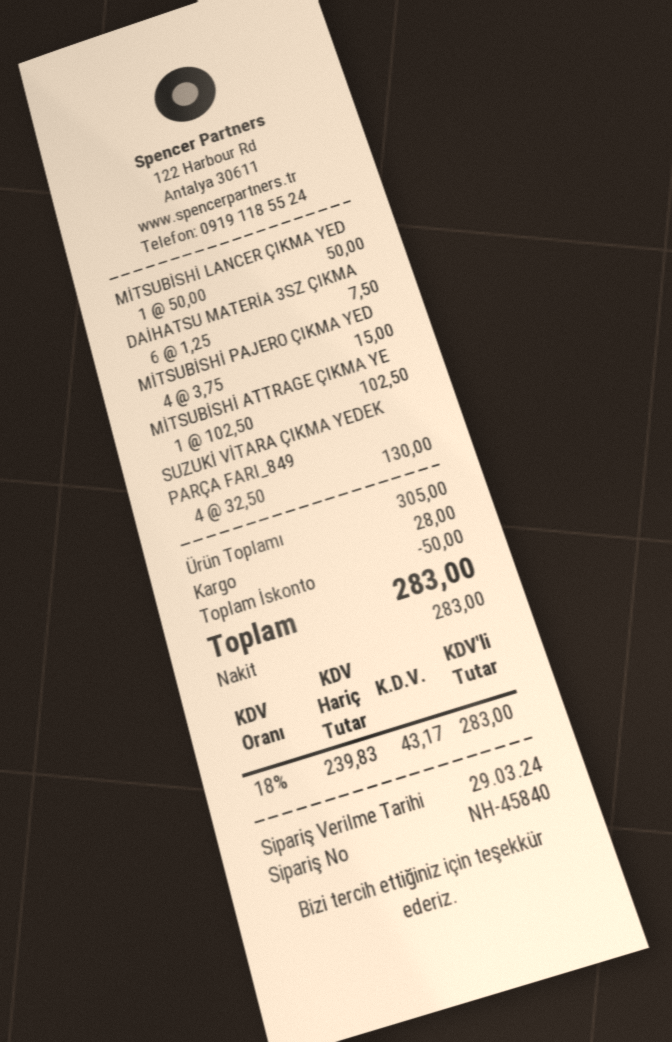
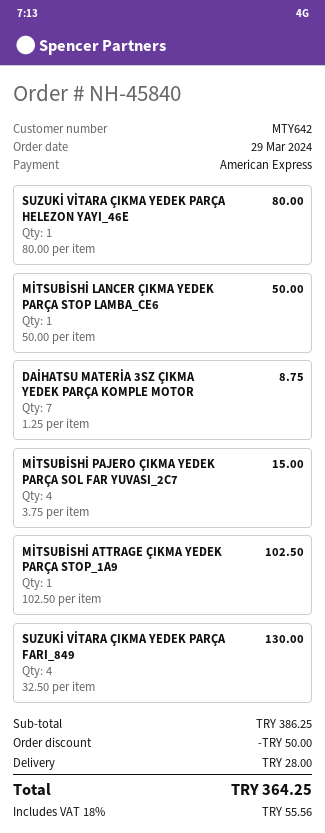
payment method: cash -> American Express
DAİHATSU MATERİA 3SZ ÇIKMA: 6 x 1.25 = 7.50 -> 7 x 1.25 = 8.75
SUZUKİ VİTARA ÇIKMA YEDEK PARÇA HELEZON YAYI_46E: none -> 1 x 80.00 = 80.00
subtotal: 305.00 -> 386.25
tax: 18% = 43.17 -> 18% = 55.56
total: 283.00 -> 364.25

